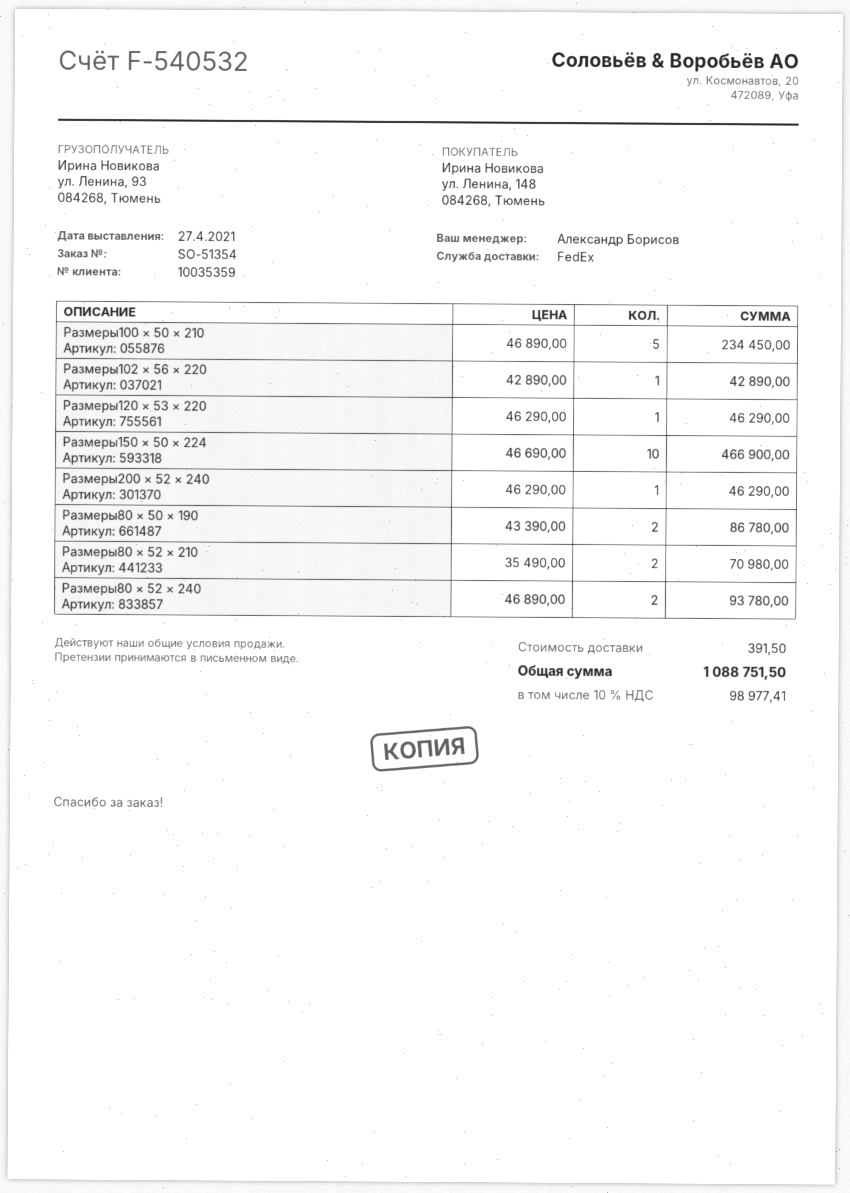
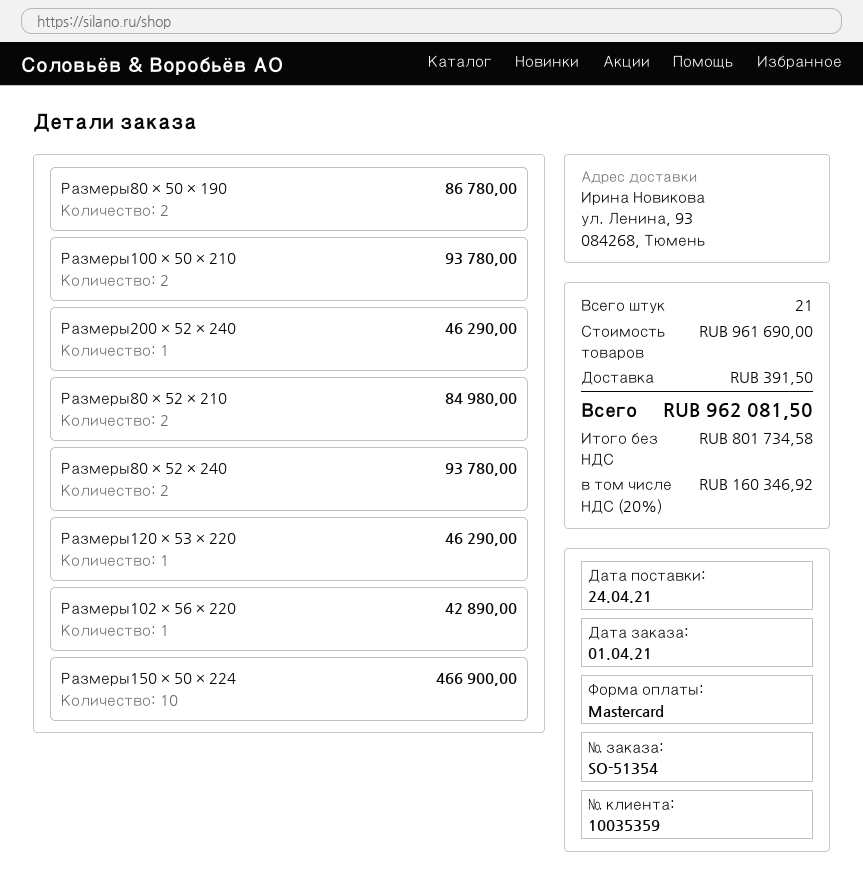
Размеры100 × 50 × 210: 5 for 234450.00 -> 2 for 93780.00
Размеры80 × 52 × 210: 2 for 70980.00 -> 2 for 84980.00
tax: 10% = 98977.41 -> 20% = 160346.92
total: 1088751.50 -> 962081.50

